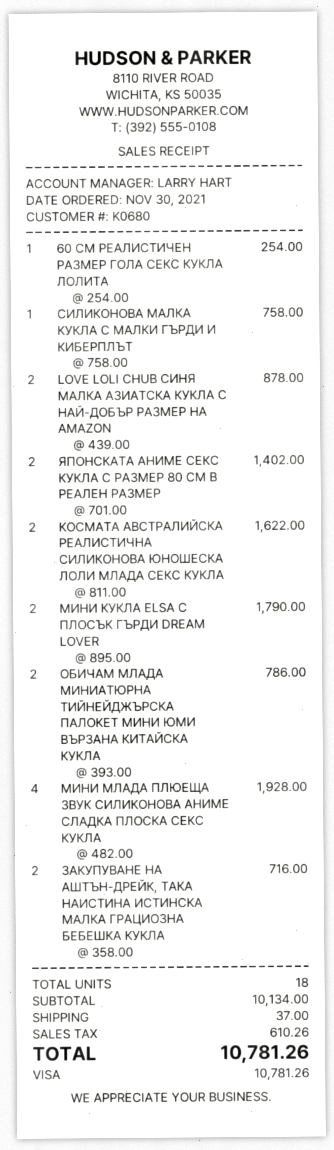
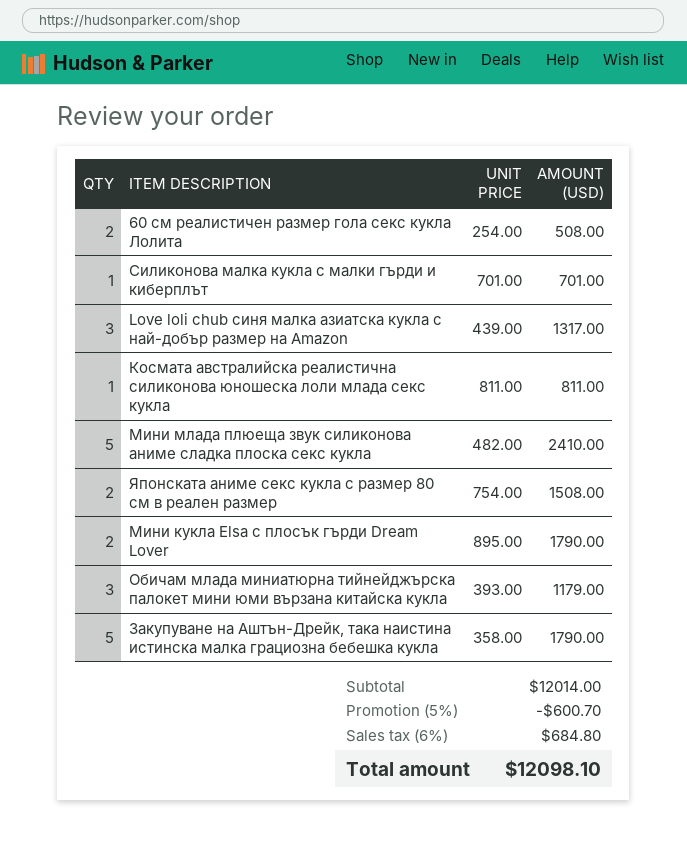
60 СМ РЕАЛИСТИЧЕН РАЗМЕР ГОЛА СЕКС КУКЛА ЛОЛИТА: 1 x 254.00 = 254.00 -> 2 x 254.00 = 508.00
СИЛИКОНОВА МАЛКА КУКЛА С МАЛКИ ГЪРДИ И КИБЕРПЛЪТ: 1 x 758.00 = 758.00 -> 1 x 701.00 = 701.00
LOVE LOLI CHUB СИНЯ МАЛКА АЗИАТСКА КУКЛА С НАЙ-ДОБЪР РАЗМЕР НА AMAZON: 2 x 439.00 = 878.00 -> 3 x 439.00 = 1317.00
ЯПОНСКАТА АНИМЕ СЕКС КУКЛА С РАЗМЕР 80 СМ В РЕАЛЕН РАЗМЕР: 2 x 701.00 = 1402.00 -> 2 x 754.00 = 1508.00
КОСМАТА АВСТРАЛИЙСКА РЕАЛИСТИЧНА СИЛИКОНОВА ЮНОШЕСКА ЛОЛИ МЛАДА СЕКС КУКЛА: 2 x 811.00 = 1622.00 -> 1 x 811.00 = 811.00
ОБИЧАМ МЛАДА МИНИАТЮРНА ТИЙНЕЙДЖЪРСКА ПАЛОКЕТ МИНИ ЮМИ ВЪРЗАНА КИТАЙСКА КУКЛА: 2 x 393.00 = 786.00 -> 3 x 393.00 = 1179.00
МИНИ МЛАДА ПЛЮЕЩА ЗВУК СИЛИКОНОВА АНИМЕ СЛАДКА ПЛОСКА СЕКС КУКЛА: 4 x 482.00 = 1928.00 -> 5 x 482.00 = 2410.00
ЗАКУПУВАНЕ НА АШТЪН-ДРЕЙК, ТАКА НАИСТИНА ИСТИНСКА МАЛКА ГРАЦИОЗНА БЕБЕШКА КУКЛА: 2 x 358.00 = 716.00 -> 5 x 358.00 = 1790.00
subtotal: 10134.00 -> 12014.00
discount: none -> 5% = 600.70
shipping: 37.00 -> none
tax: 610.26 -> 684.80
total: 10781.26 -> 12098.10

